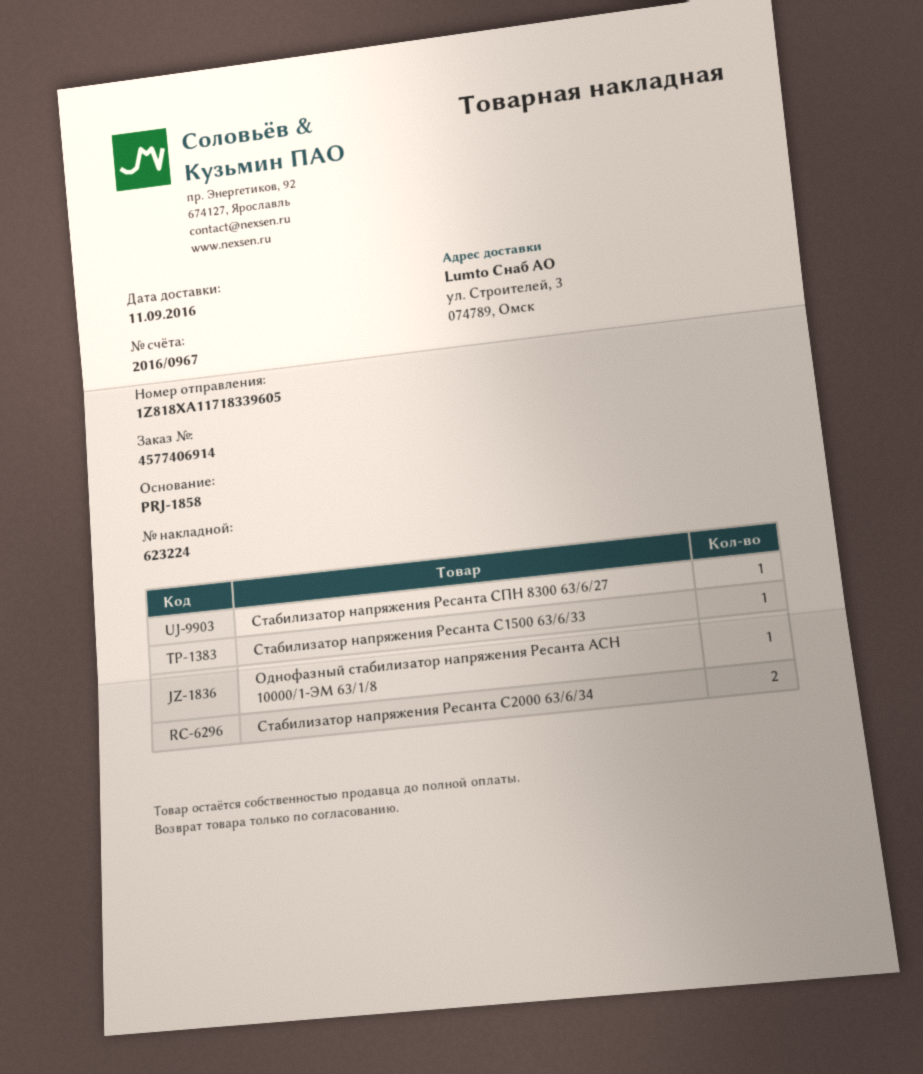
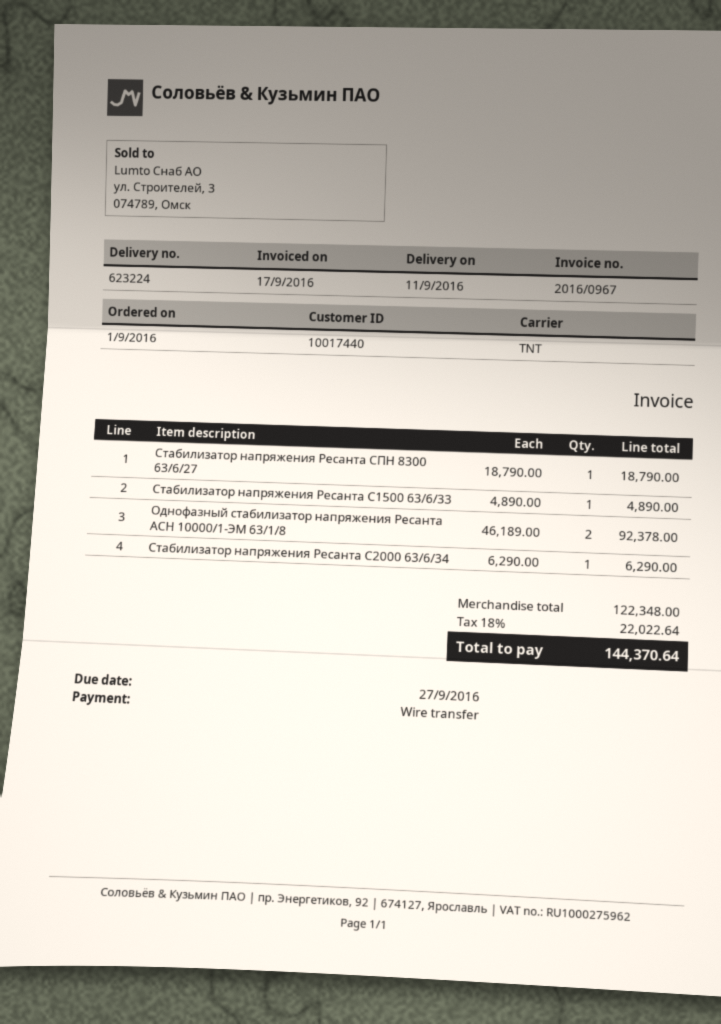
Однофазный стабилизатор напряжения Ресанта АСН 10000/1-ЭМ 63/1/8: 1 -> 2
Стабилизатор напряжения Ресанта С2000 63/6/34: 2 -> 1

